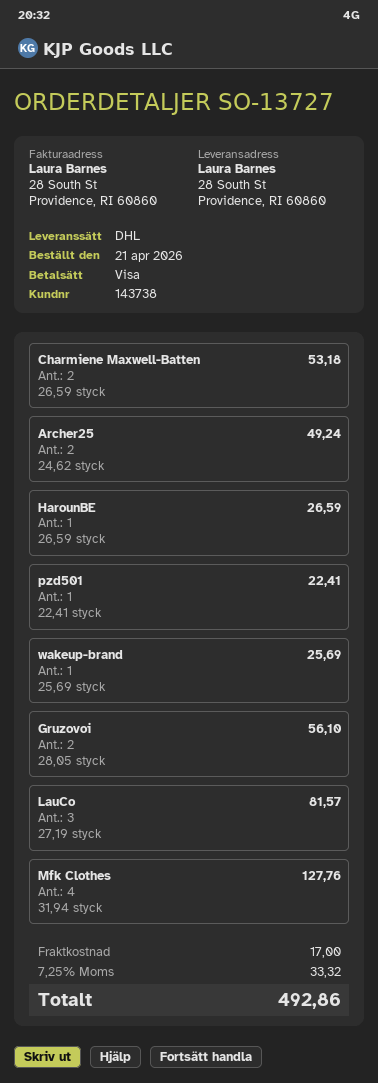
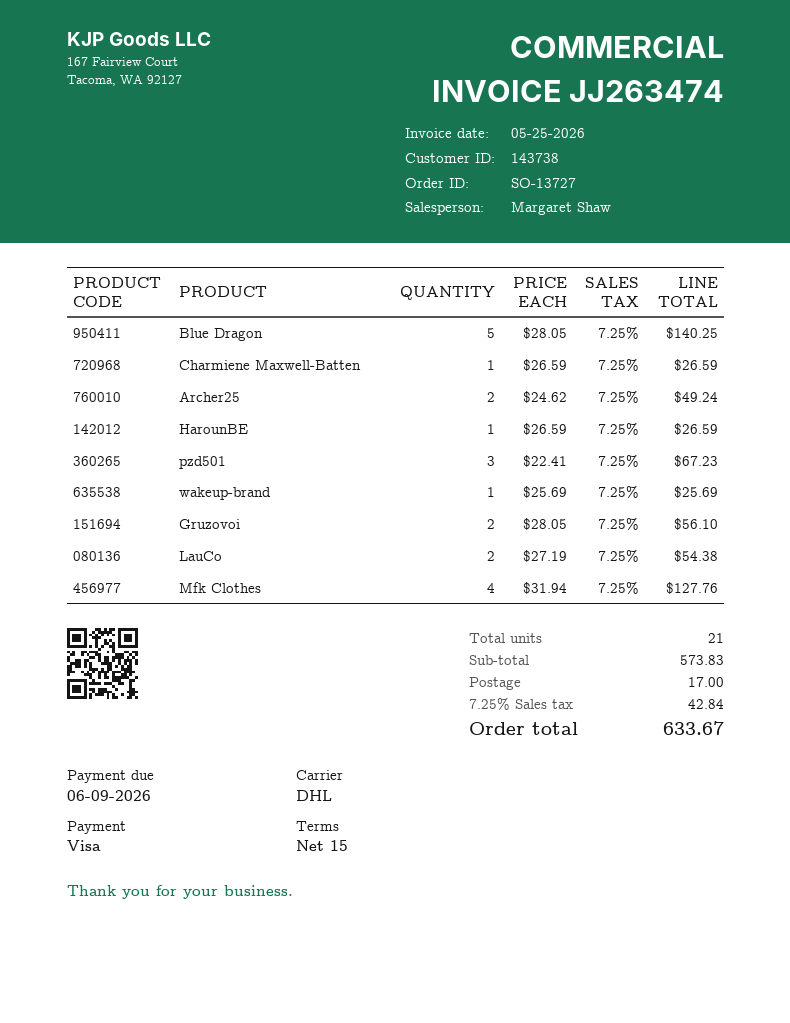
Charmiene Maxwell-Batten: 2 x 26.59 = 53.18 -> 1 x 26.59 = 26.59
pzd501: 1 x 22.41 = 22.41 -> 3 x 22.41 = 67.23
LauCo: 3 x 27.19 = 81.57 -> 2 x 27.19 = 54.38
Blue Dragon: none -> 5 x 28.05 = 140.25
tax: 7.25% = 33.32 -> 7.25% = 42.84
total: 492.86 -> 633.67

